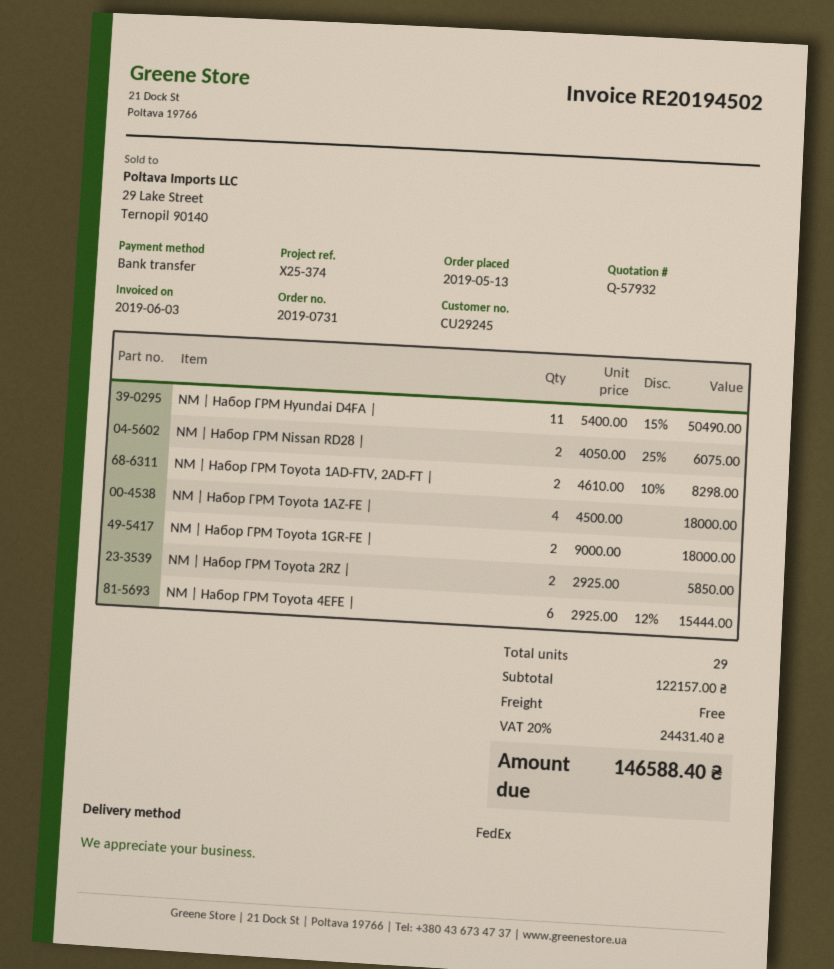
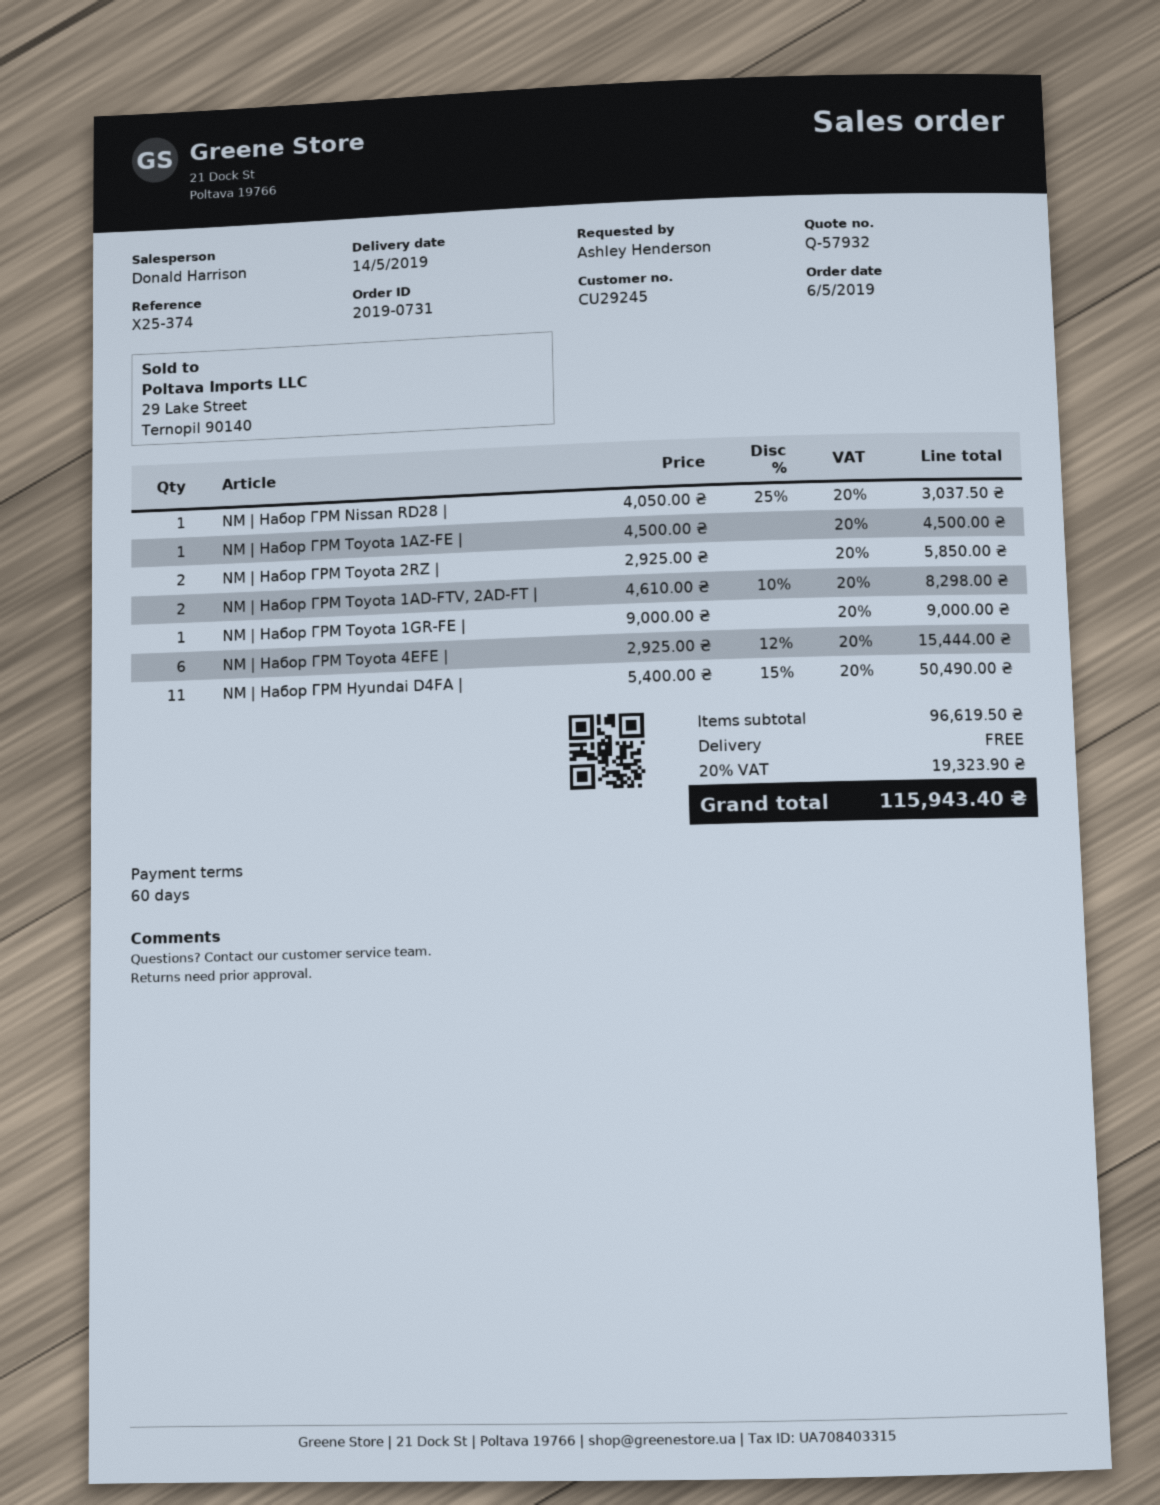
order date: 2019-05-13 -> 2019-05-06
NM | Набор ГРМ Nissan RD28 |: 2 x 4050.00 - 25% = 6075.00 -> 1 x 4050.00 - 25% = 3037.50
NM | Набор ГРМ Toyota 1AZ-FE |: 4 x 4500.00 = 18000.00 -> 1 x 4500.00 = 4500.00
NM | Набор ГРМ Toyota 1GR-FE |: 2 x 9000.00 = 18000.00 -> 1 x 9000.00 = 9000.00
subtotal: 122157.00 -> 96619.50
tax: 20% = 24431.40 -> 20% = 19323.90
total: 146588.40 -> 115943.40

